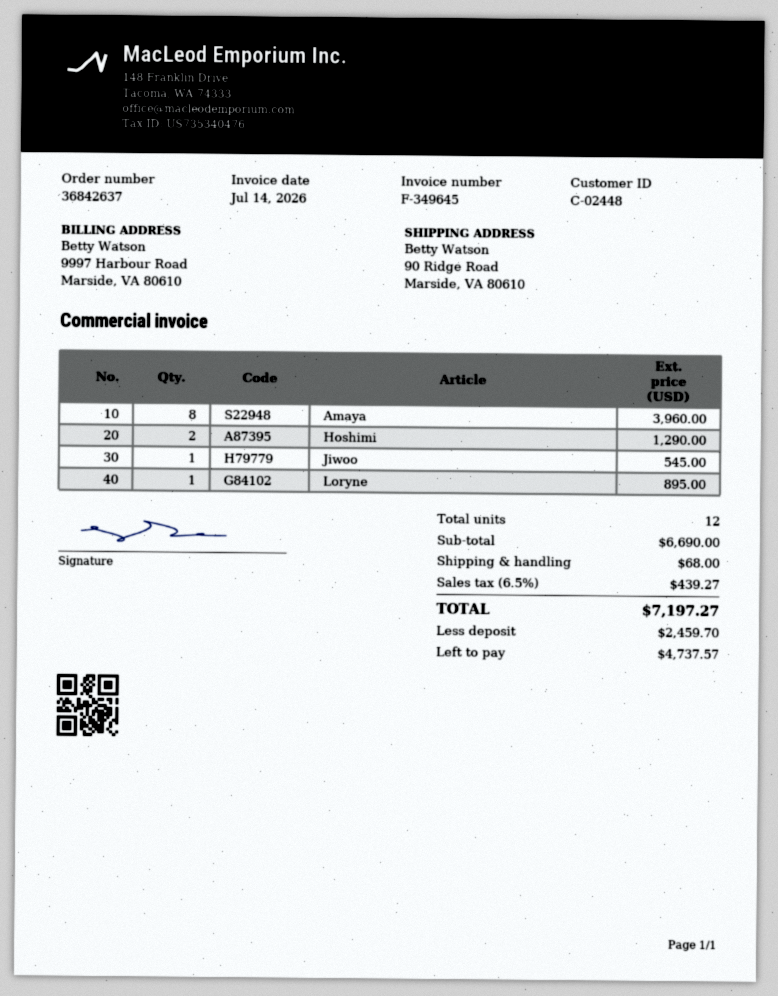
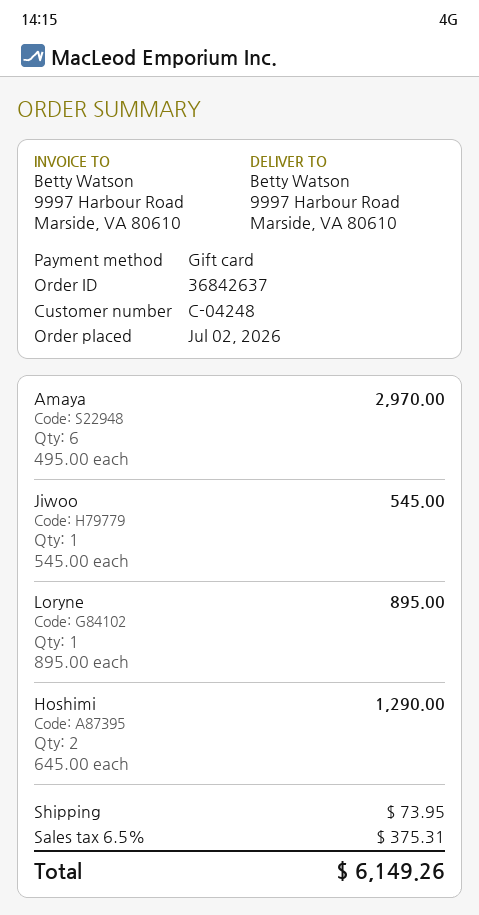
customer number: C-02448 -> C-04248
ship to: 90 Ridge Road, Marside, VA 80610 -> 9997 Harbour Road, Marside, VA 80610
Amaya: 8 for 3960.00 -> 6 for 2970.00
shipping: 68.00 -> 73.95
tax: 6.5% = 439.27 -> 6.5% = 375.31
total: 7197.27 -> 6149.26

